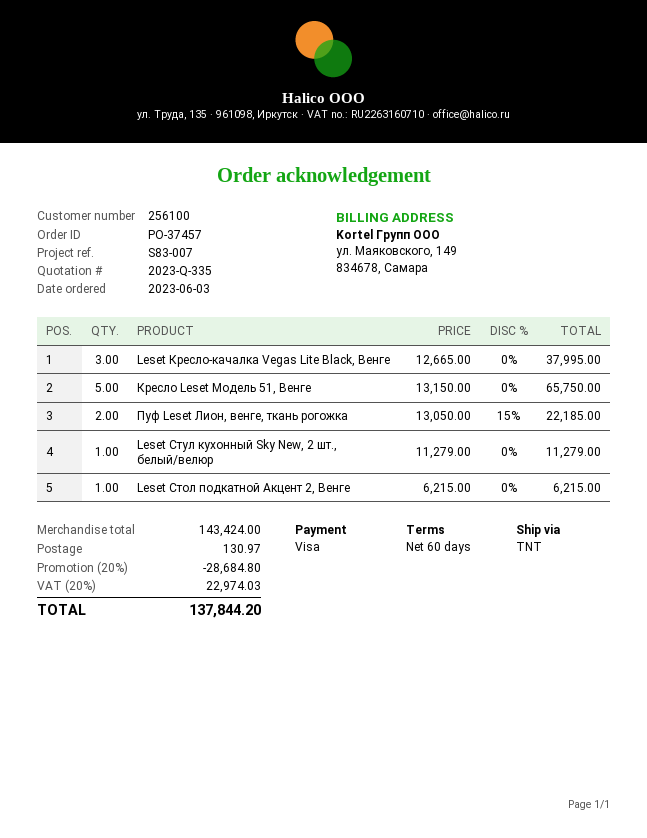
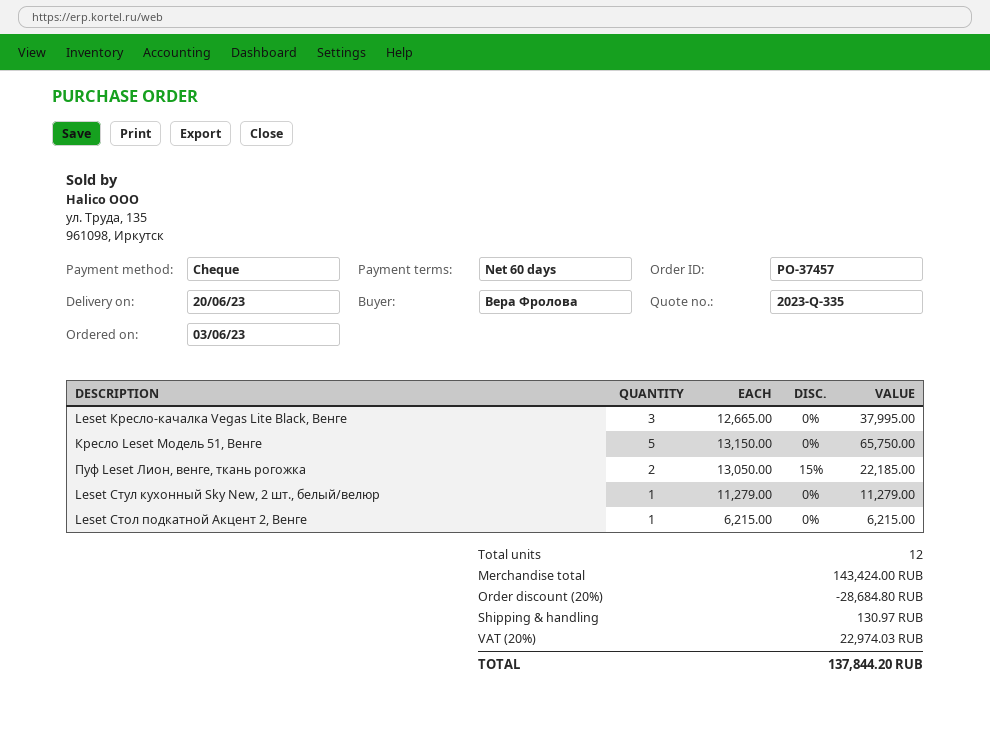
payment method: Visa -> cheque

